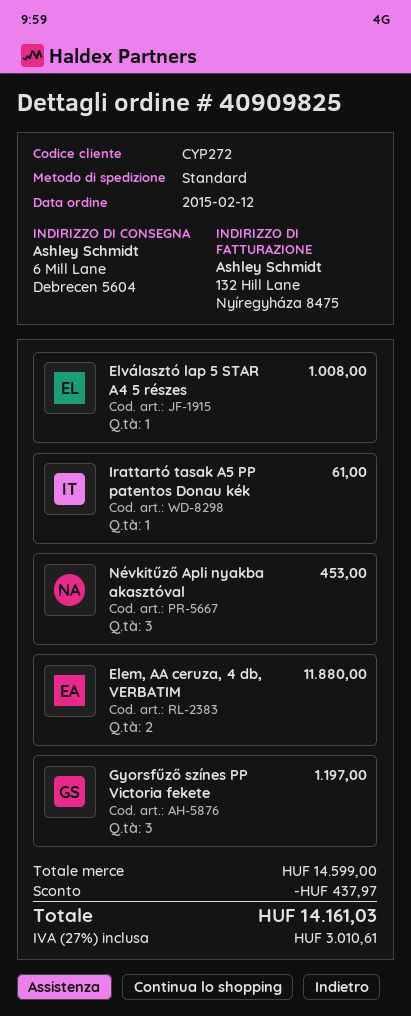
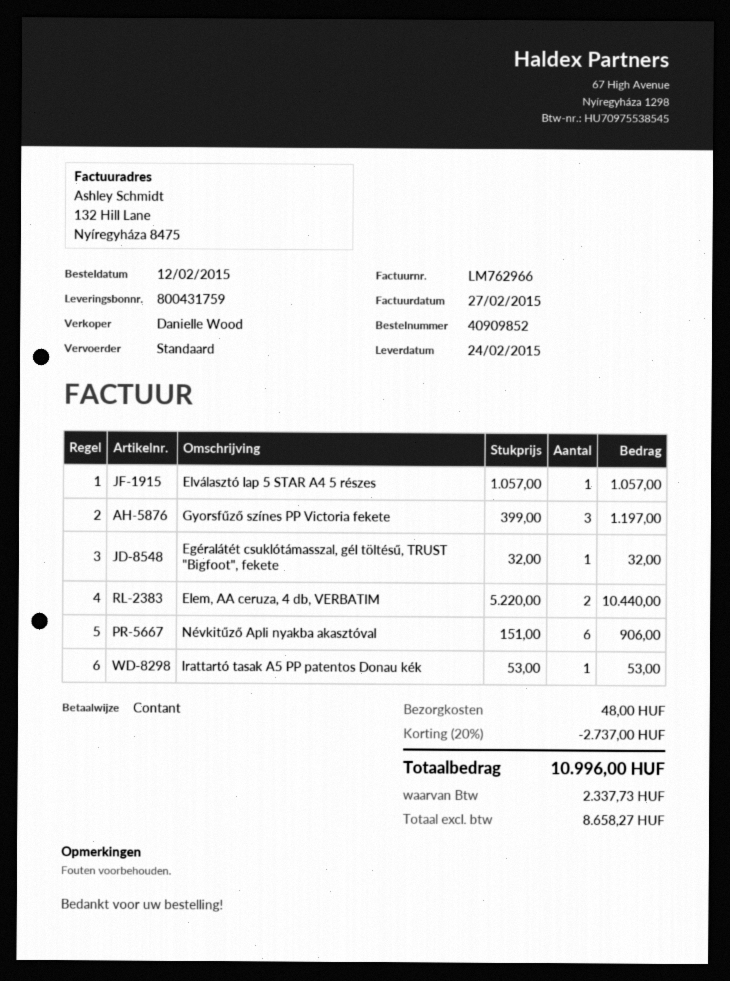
order number: 40909825 -> 40909852
Elválasztó lap 5 STAR A4 5 részes: 1 for 1008.00 -> 1 for 1057.00
Irattartó tasak A5 PP patentos Donau kék: 1 for 61.00 -> 1 for 53.00
Névkitűző Apli nyakba akasztóval: 3 for 453.00 -> 6 for 906.00
Elem, AA ceruza, 4 db, VERBATIM: 2 for 11880.00 -> 2 for 10440.00
Egéralátét csuklótámasszal, gél töltésű, TRUST "Bigfoot", fekete: none -> 1 for 32.00
discount: 437.97 -> 2737.00
shipping: none -> 48.00
tax: 3010.61 -> 2337.73
total: 14161.03 -> 10996.00

